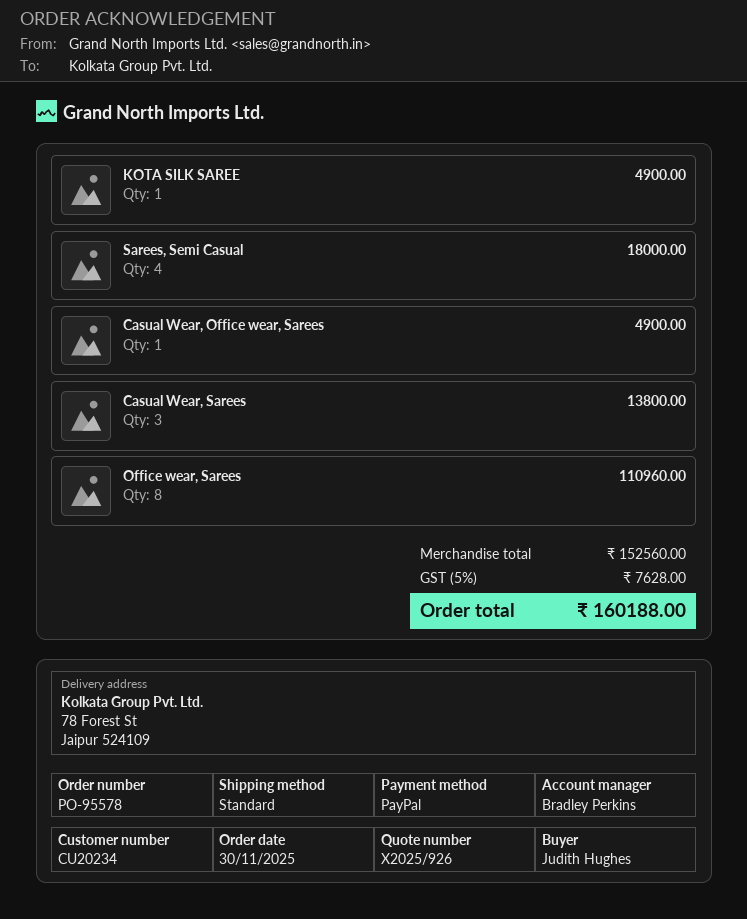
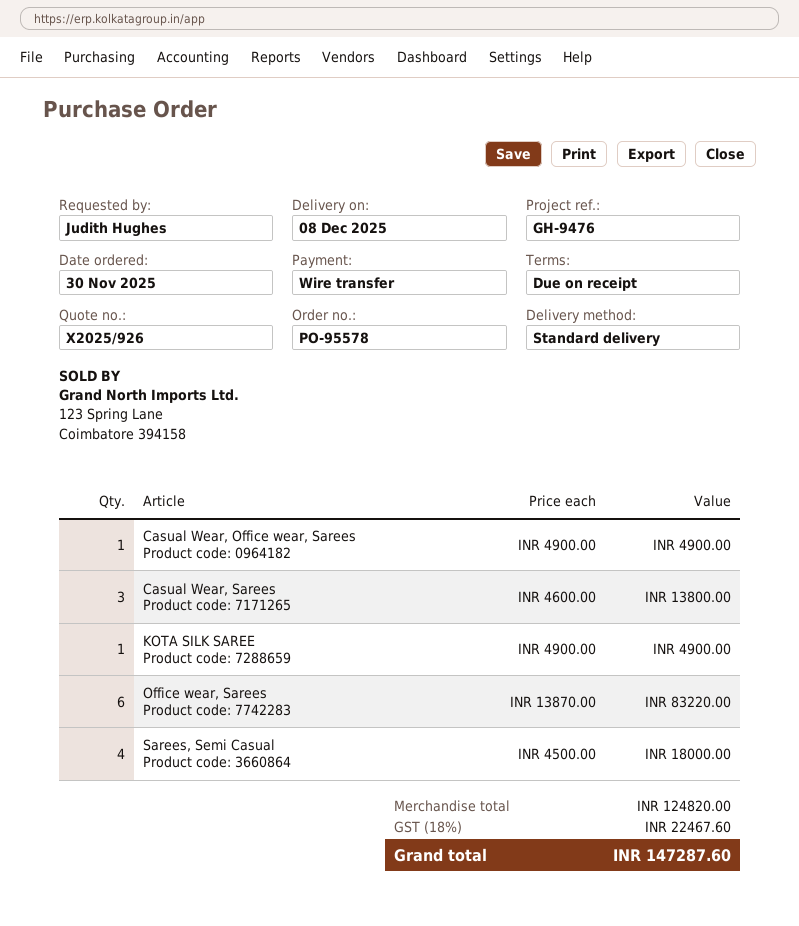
payment method: PayPal -> bank transfer
Office wear, Sarees: 8 for 110960.00 -> 6 for 83220.00
subtotal: 152560.00 -> 124820.00
tax: 5% = 7628.00 -> 18% = 22467.60
total: 160188.00 -> 147287.60

